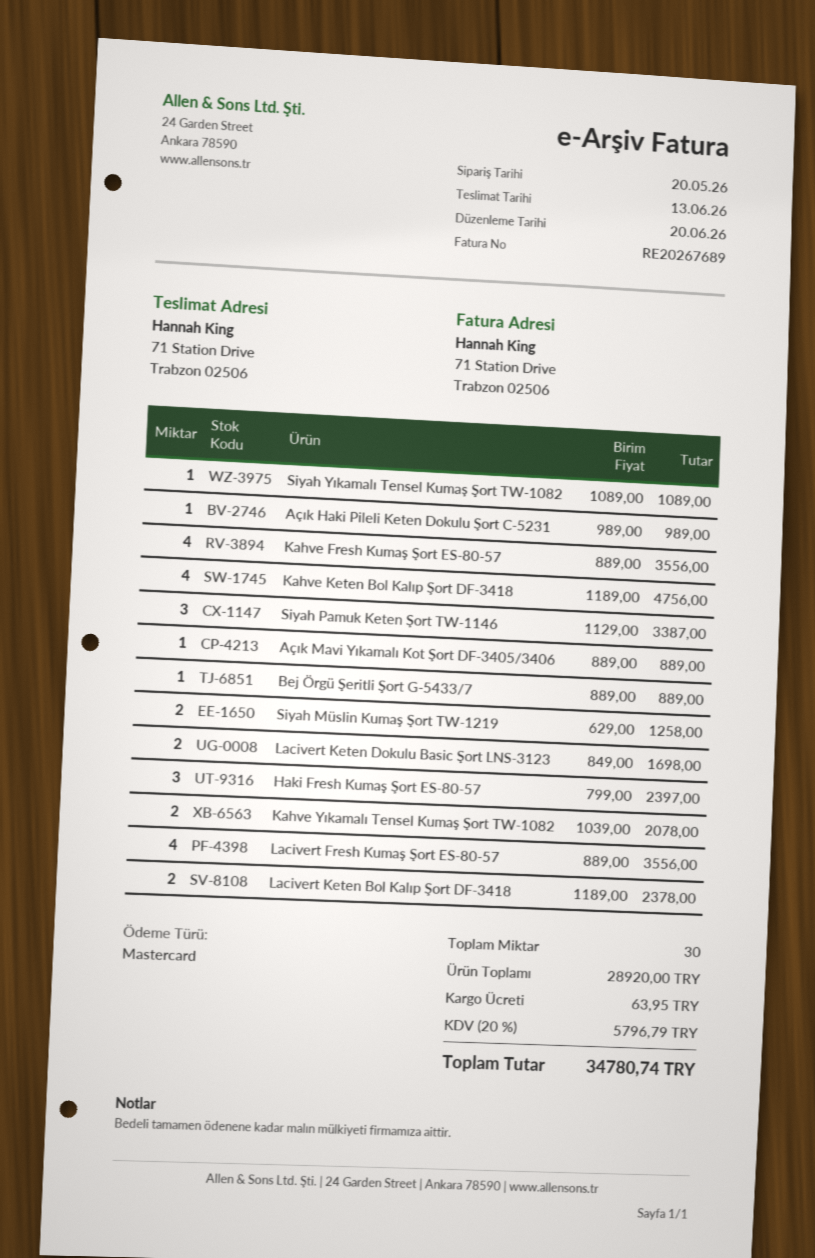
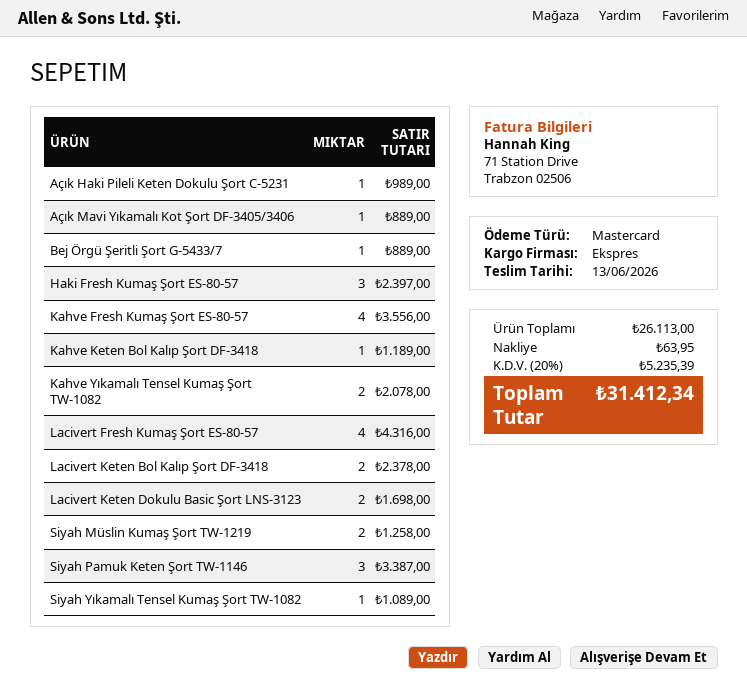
Kahve Keten Bol Kalıp Şort DF-3418: 4 for 4756.00 -> 1 for 1189.00
Lacivert Fresh Kumaş Şort ES-80-57: 4 for 3556.00 -> 4 for 4316.00
subtotal: 28920.00 -> 26113.00
tax: 20% = 5796.79 -> 20% = 5235.39
total: 34780.74 -> 31412.34

